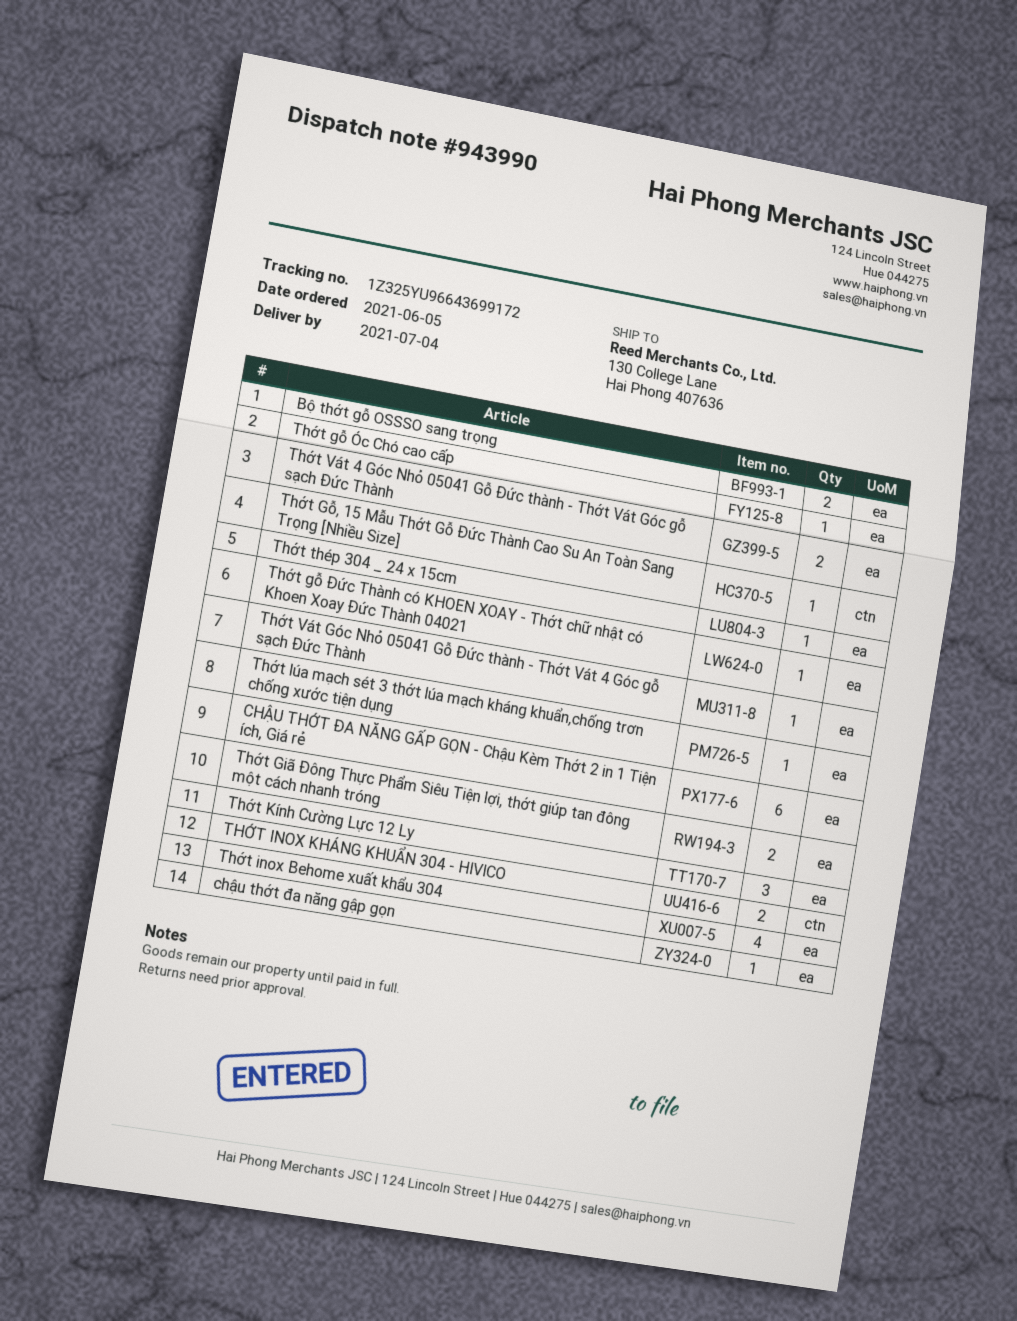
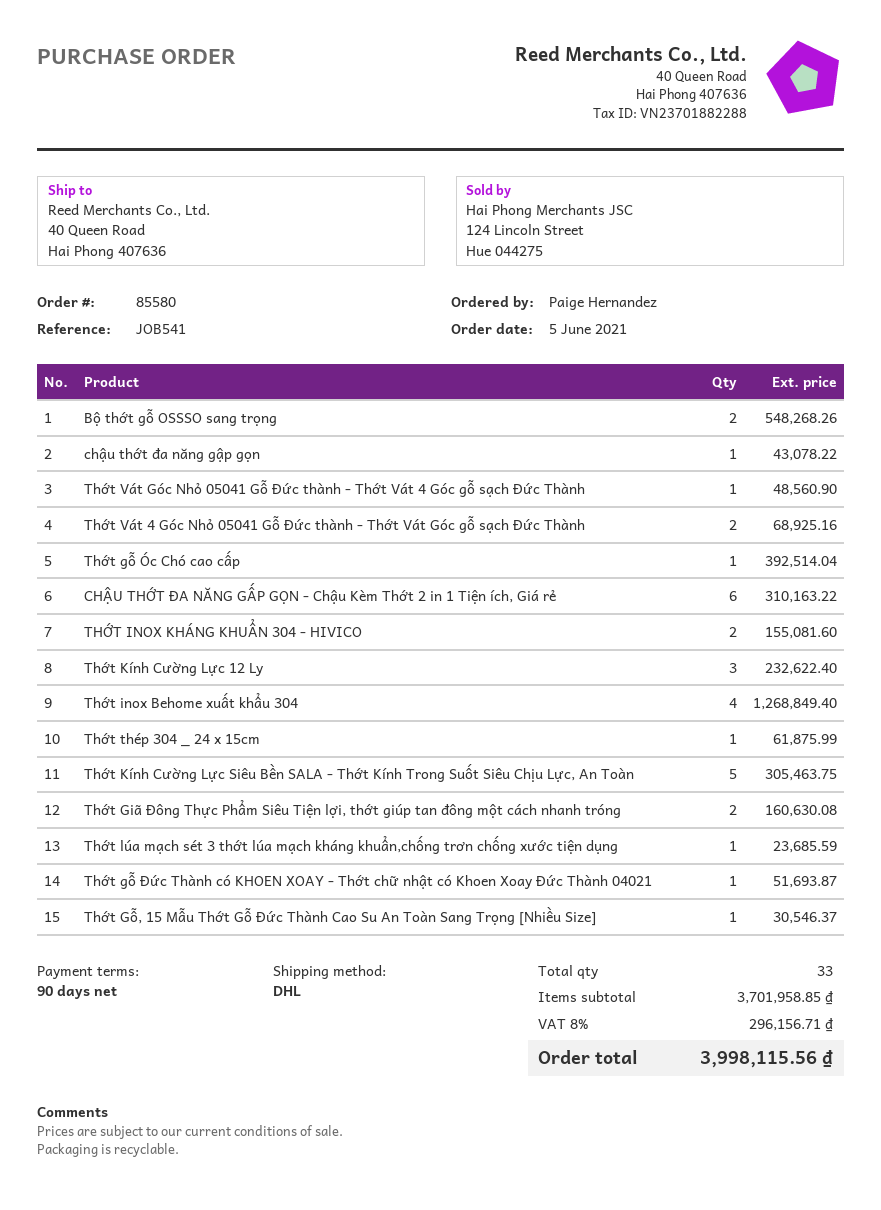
ship to: 130 College Lane, Hai Phong 407636 -> 40 Queen Road, Hai Phong 407636
Thớt Kính Cường Lực Siêu Bền SALA - Thớt Kính Trong Suốt Siêu Chịu Lực, An Toàn: none -> 5

